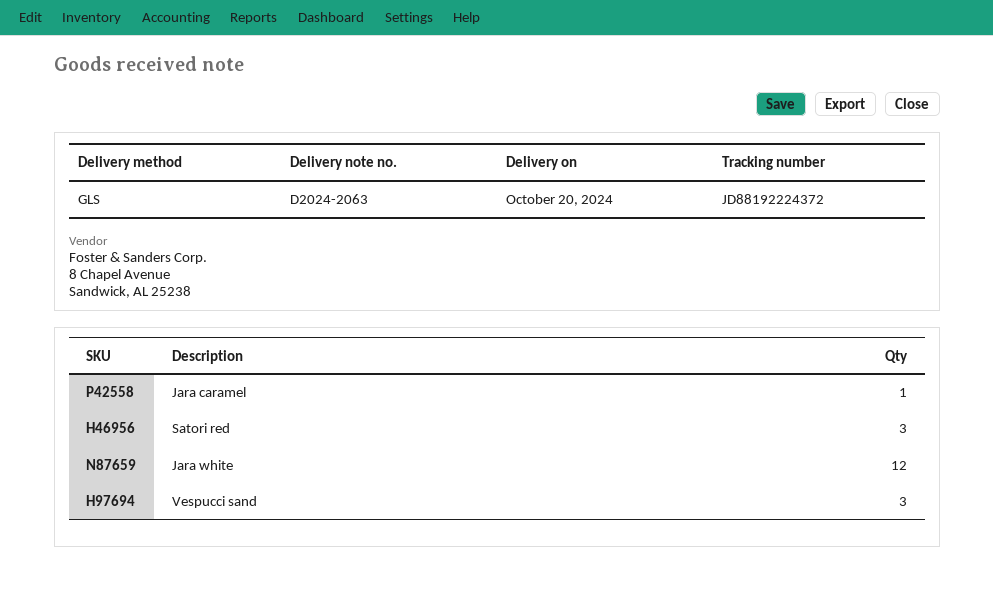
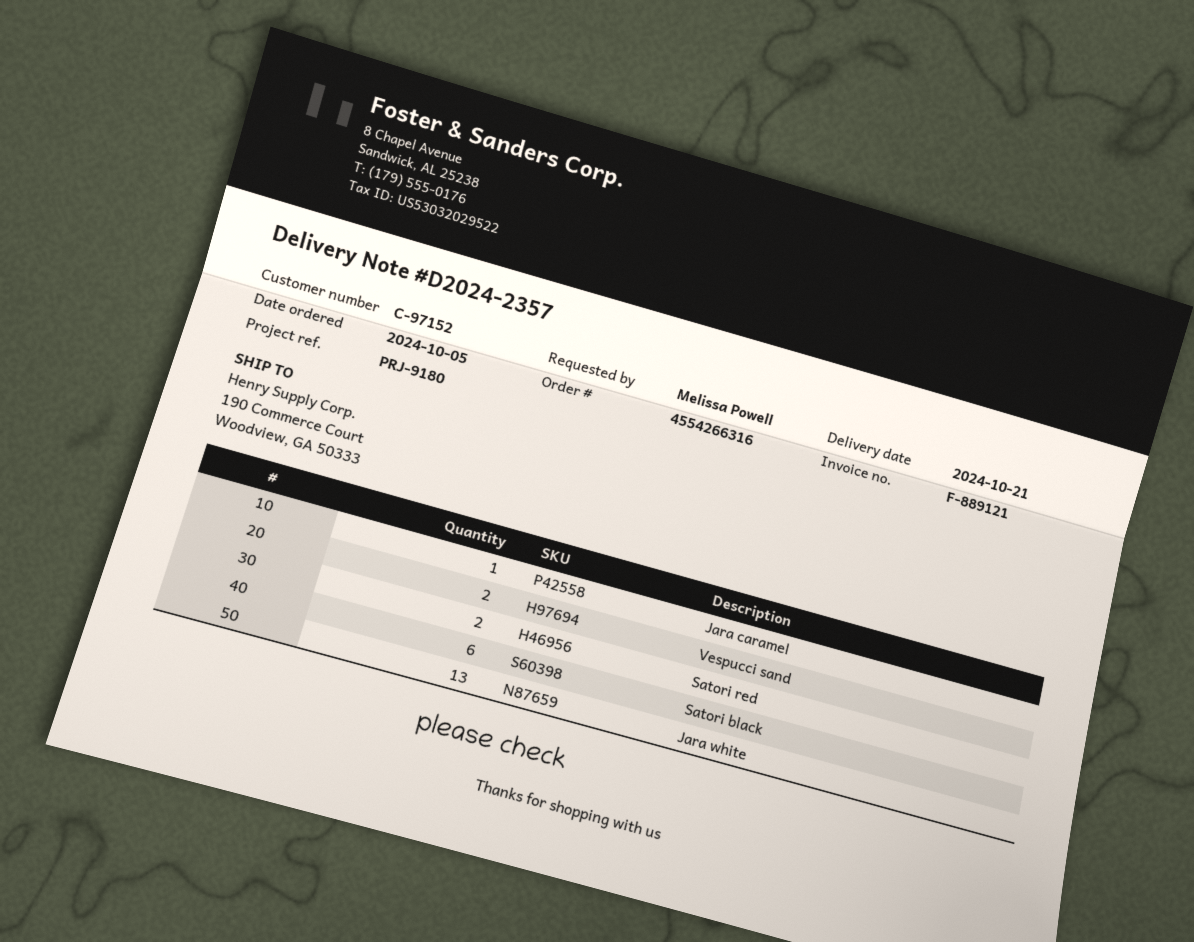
delivery note number: D2024-2063 -> D2024-2357
delivery date: 2024-10-20 -> 2024-10-21
Satori red: 3 -> 2
Jara white: 12 -> 13
Vespucci sand: 3 -> 2
Satori black: none -> 6

